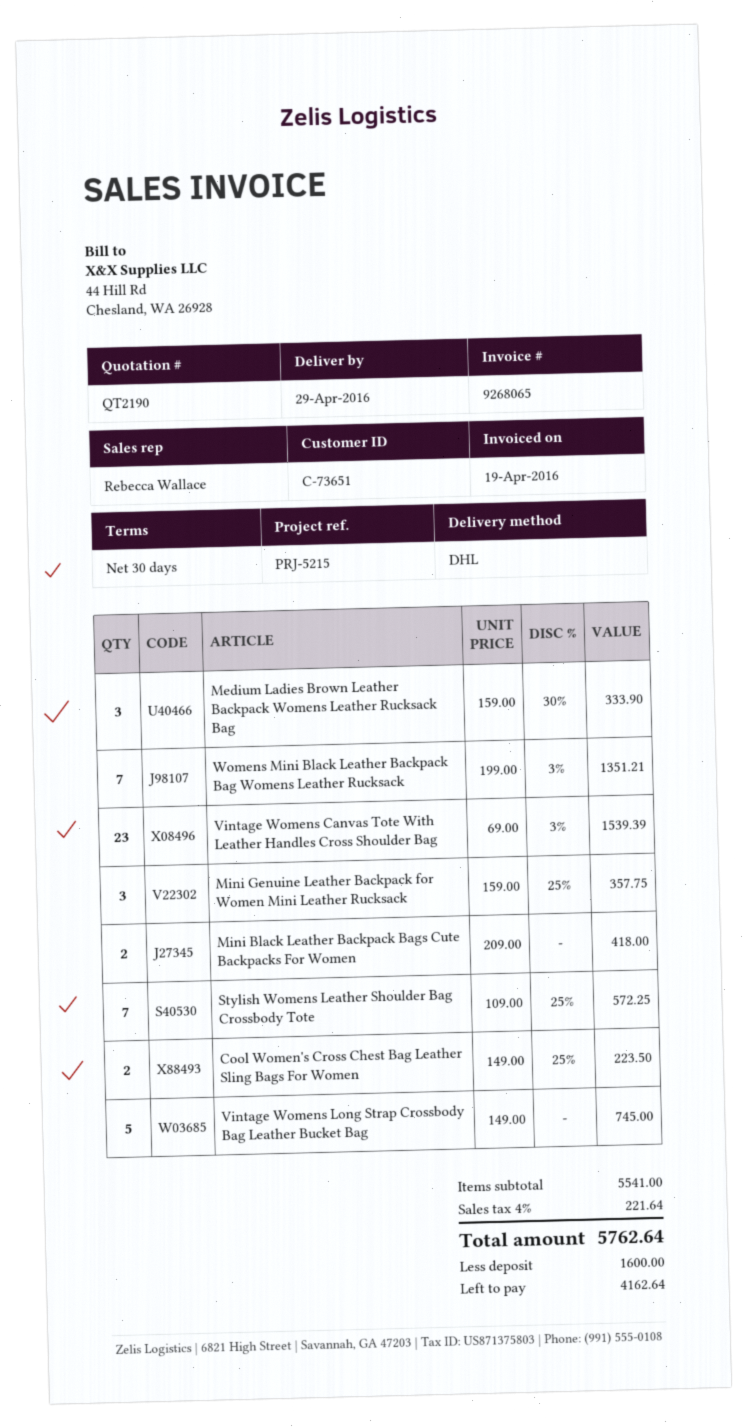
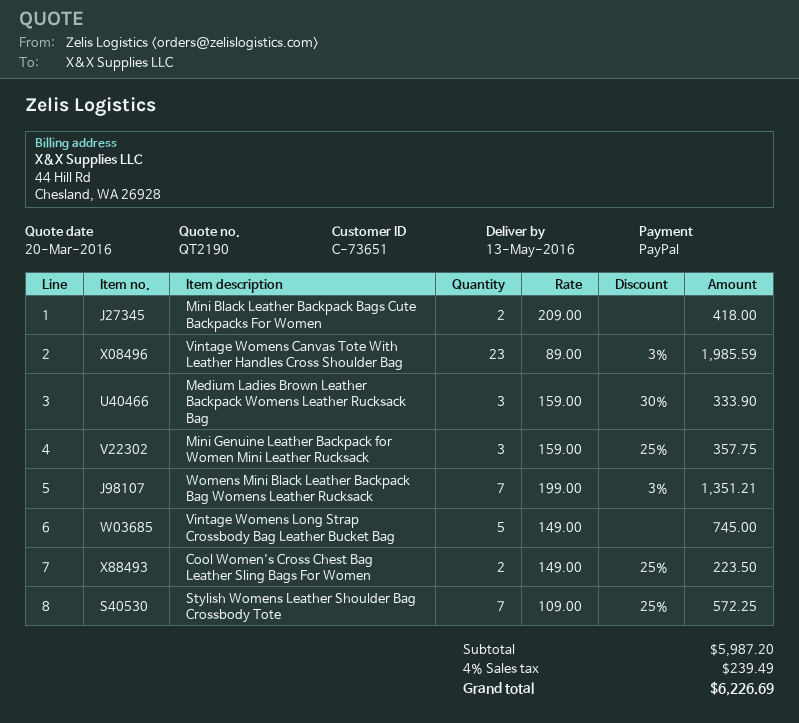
delivery date: 2016-04-29 -> 2016-05-13
Vintage Womens Canvas Tote With Leather Handles Cross Shoulder Bag: 23 x 69.00 - 3% = 1539.39 -> 23 x 89.00 - 3% = 1985.59
subtotal: 5541.00 -> 5987.20
tax: 4% = 221.64 -> 4% = 239.49
total: 5762.64 -> 6226.69

